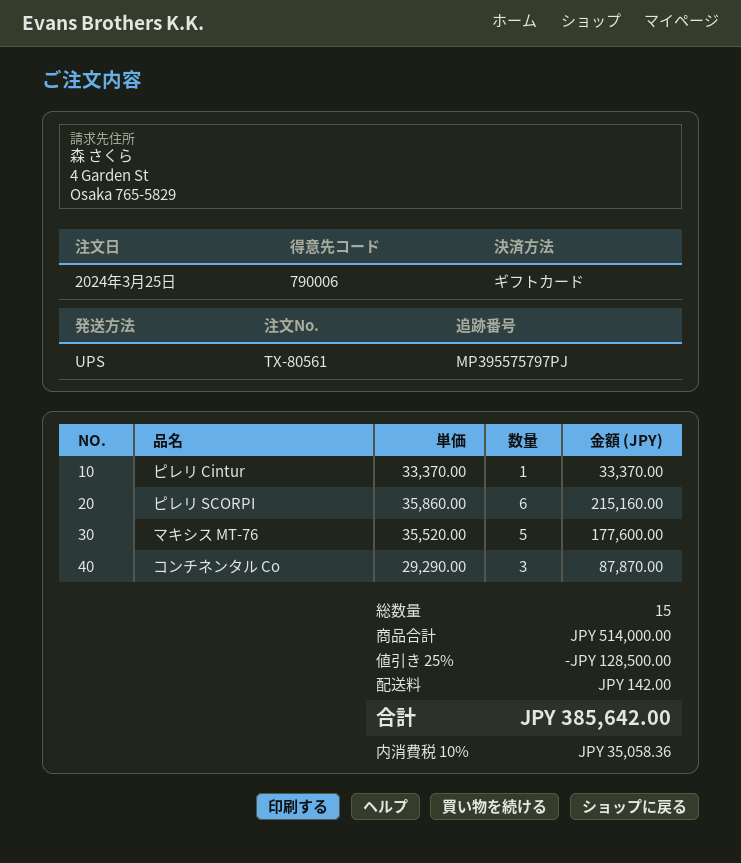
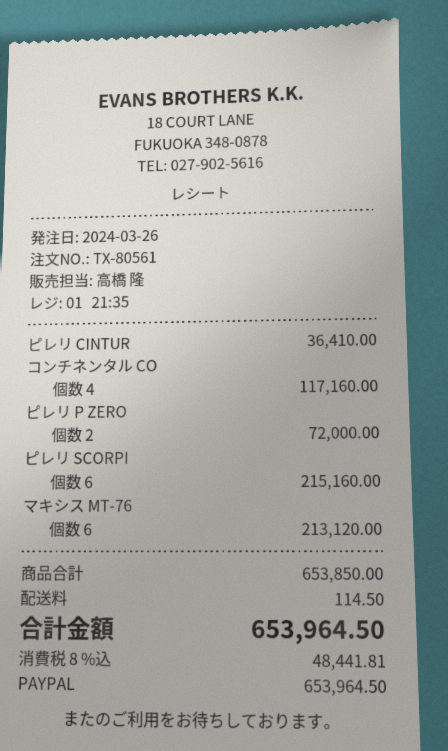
order date: 2024-03-25 -> 2024-03-26
payment method: gift card -> PayPal
ピレリ Cintur: 1 for 33370.00 -> 1 for 36410.00
マキシス MT-76: 5 for 177600.00 -> 6 for 213120.00
コンチネンタル Co: 3 for 87870.00 -> 4 for 117160.00
ピレリ P ZERO: none -> 2 for 72000.00
subtotal: 514000.00 -> 653850.00
discount: 25% = 128500.00 -> none
shipping: 142.00 -> 114.50
tax: 10% = 35058.36 -> 8% = 48441.81
total: 385642.00 -> 653964.50

